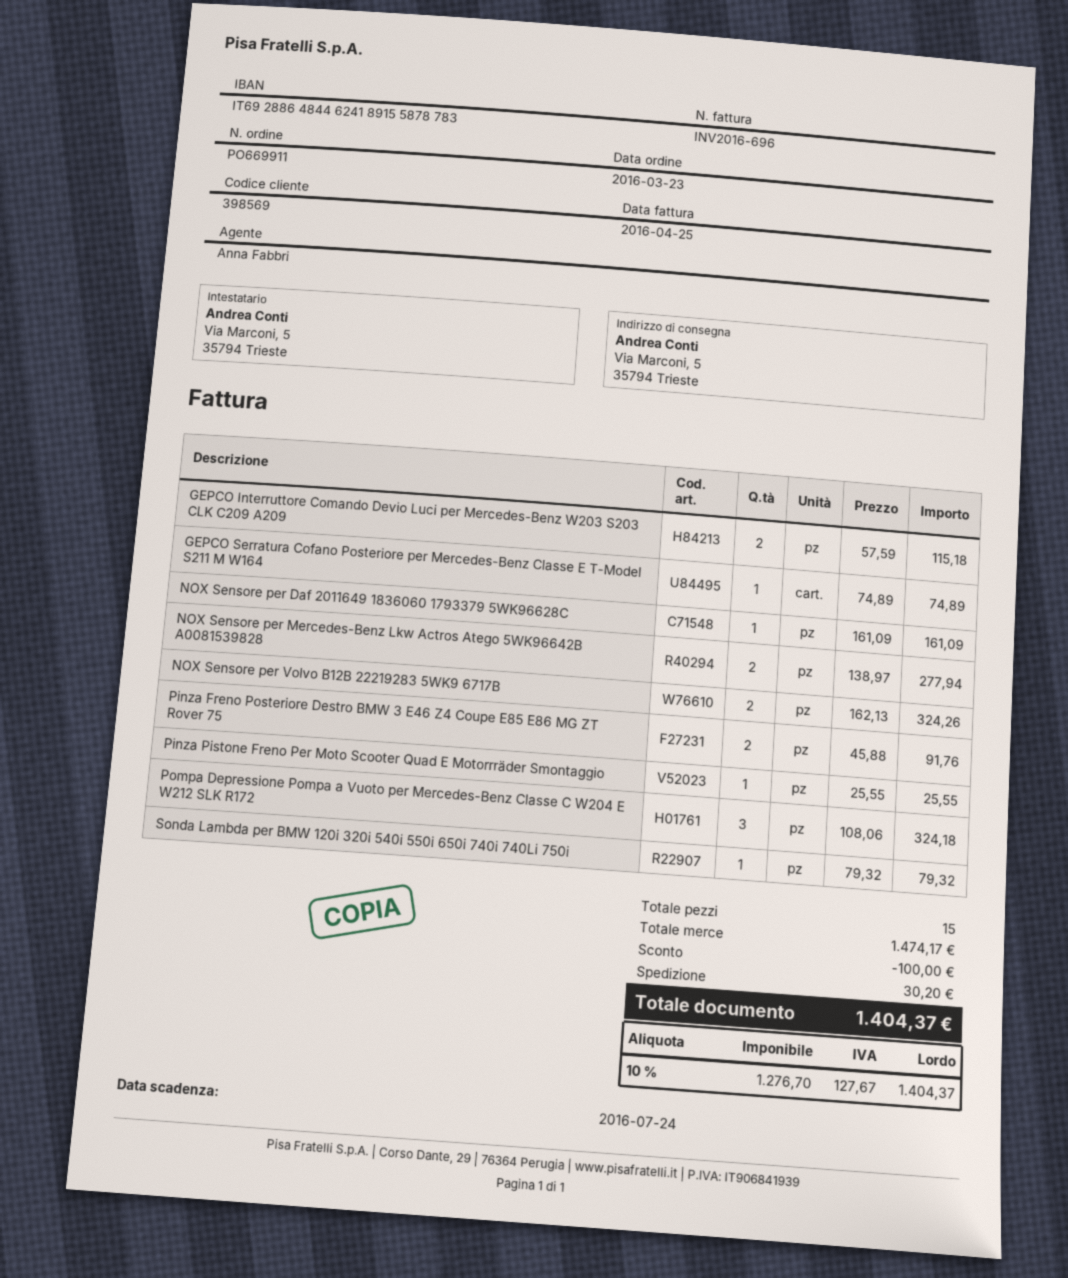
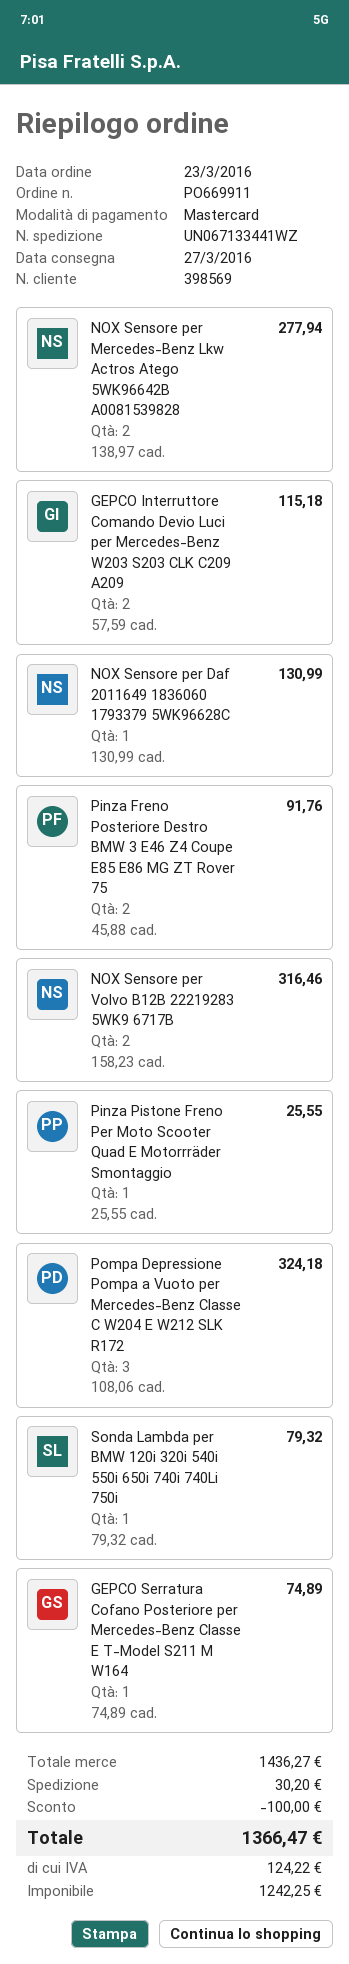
NOX Sensore per Daf 2011649 1836060 1793379 5WK96628C: 1 x 161.09 = 161.09 -> 1 x 130.99 = 130.99
NOX Sensore per Volvo B12B 22219283 5WK9 6717B: 2 x 162.13 = 324.26 -> 2 x 158.23 = 316.46
subtotal: 1474.17 -> 1436.27
net: 1276.70 -> 1242.25
tax: 127.67 -> 124.22
total: 1404.37 -> 1366.47

